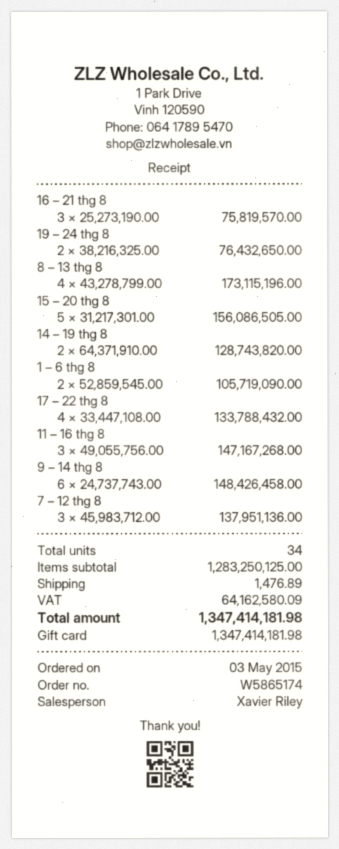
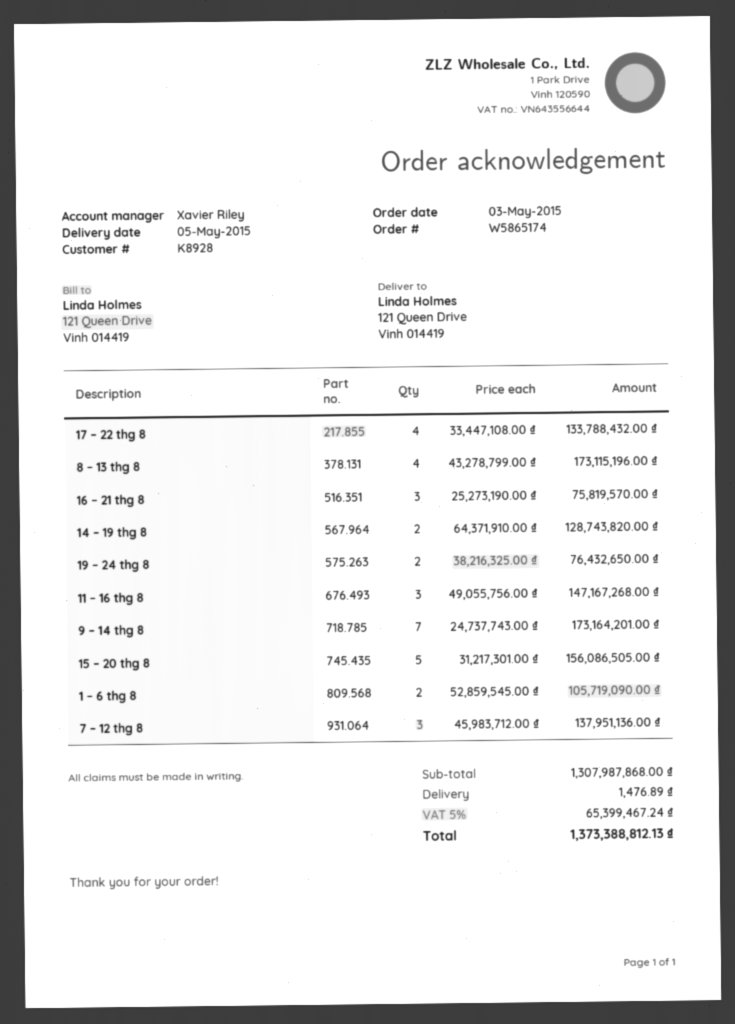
9 – 14 thg 8: 6 x 24737743.00 = 148426458.00 -> 7 x 24737743.00 = 173164201.00
subtotal: 1283250125.00 -> 1307987868.00
tax: 64162580.09 -> 65399467.24
total: 1347414181.98 -> 1373388812.13

